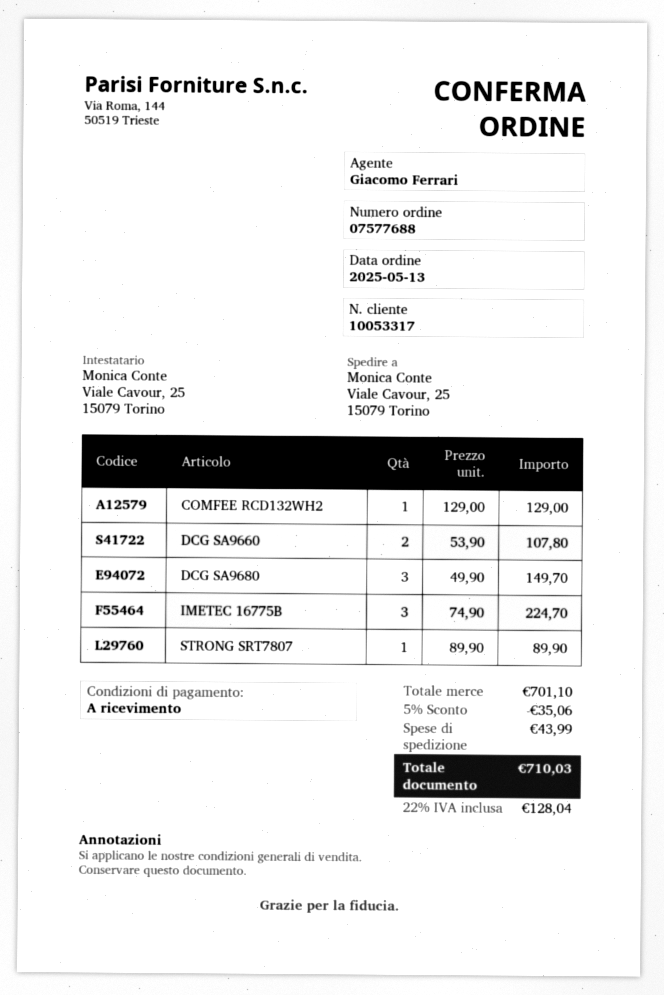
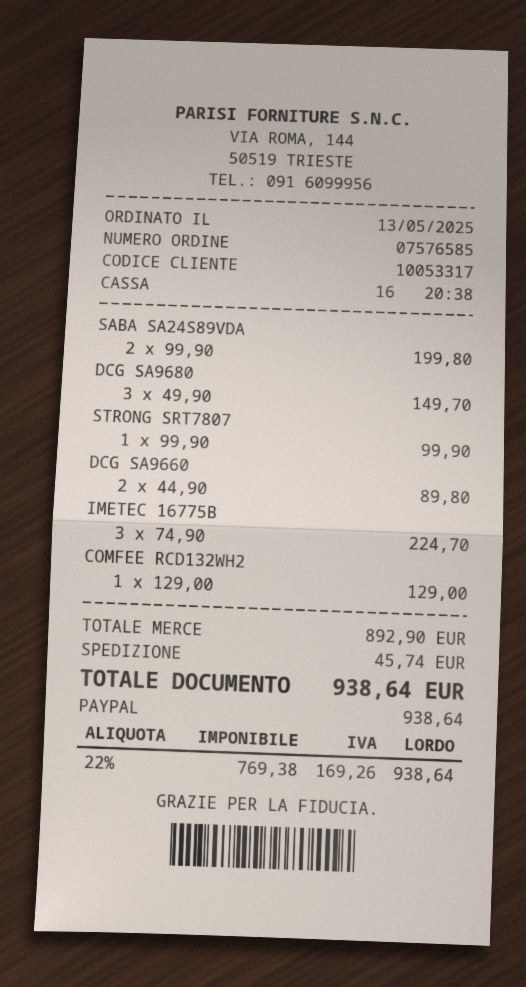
order number: 07577688 -> 07576585
DCG SA9660: 2 x 53.90 = 107.80 -> 2 x 44.90 = 89.80
STRONG SRT7807: 1 x 89.90 = 89.90 -> 1 x 99.90 = 99.90
SABA SA24S89VDA: none -> 2 x 99.90 = 199.80
subtotal: 701.10 -> 892.90
discount: 5% = 35.06 -> none
shipping: 43.99 -> 45.74
tax: 22% = 128.04 -> 22% = 169.26
total: 710.03 -> 938.64

